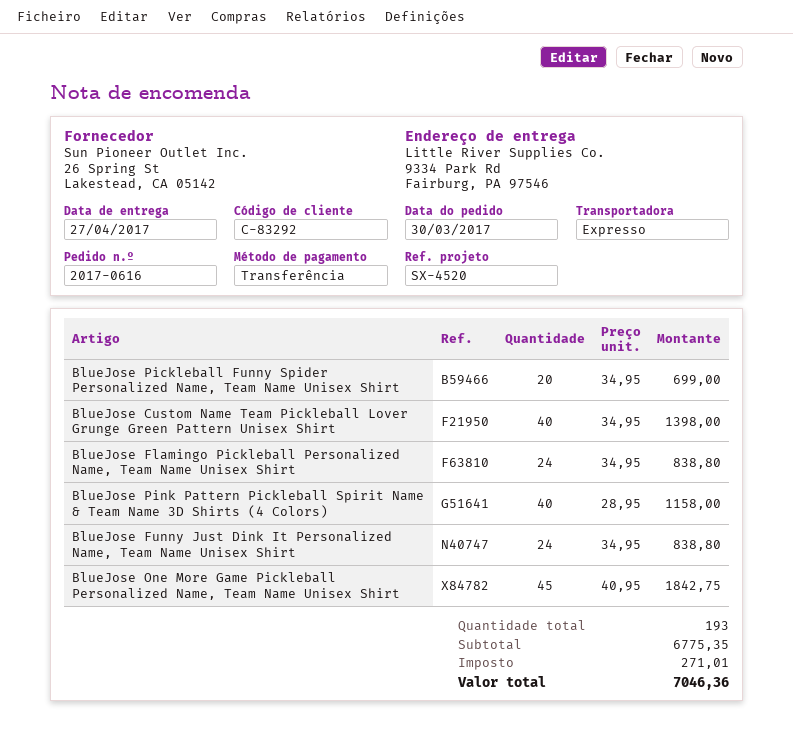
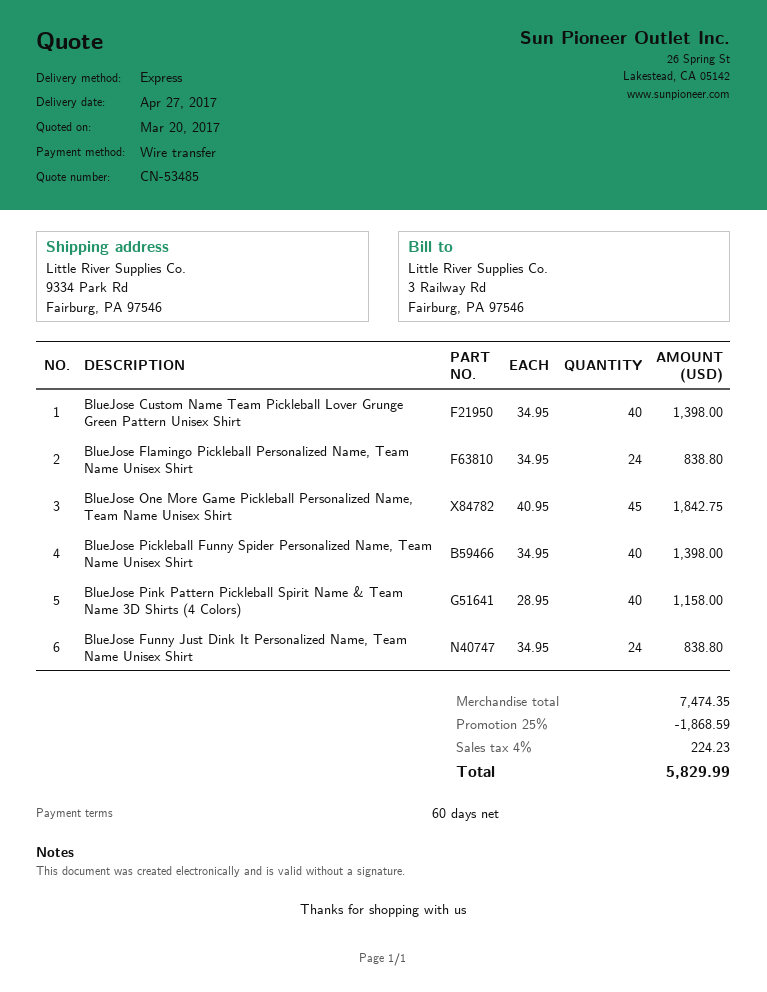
BlueJose Pickleball Funny Spider Personalized Name, Team Name Unisex Shirt: 20 x 34.95 = 699.00 -> 40 x 34.95 = 1398.00
subtotal: 6775.35 -> 7474.35
discount: none -> 25% = 1868.59
tax: 271.01 -> 224.23
total: 7046.36 -> 5829.99

